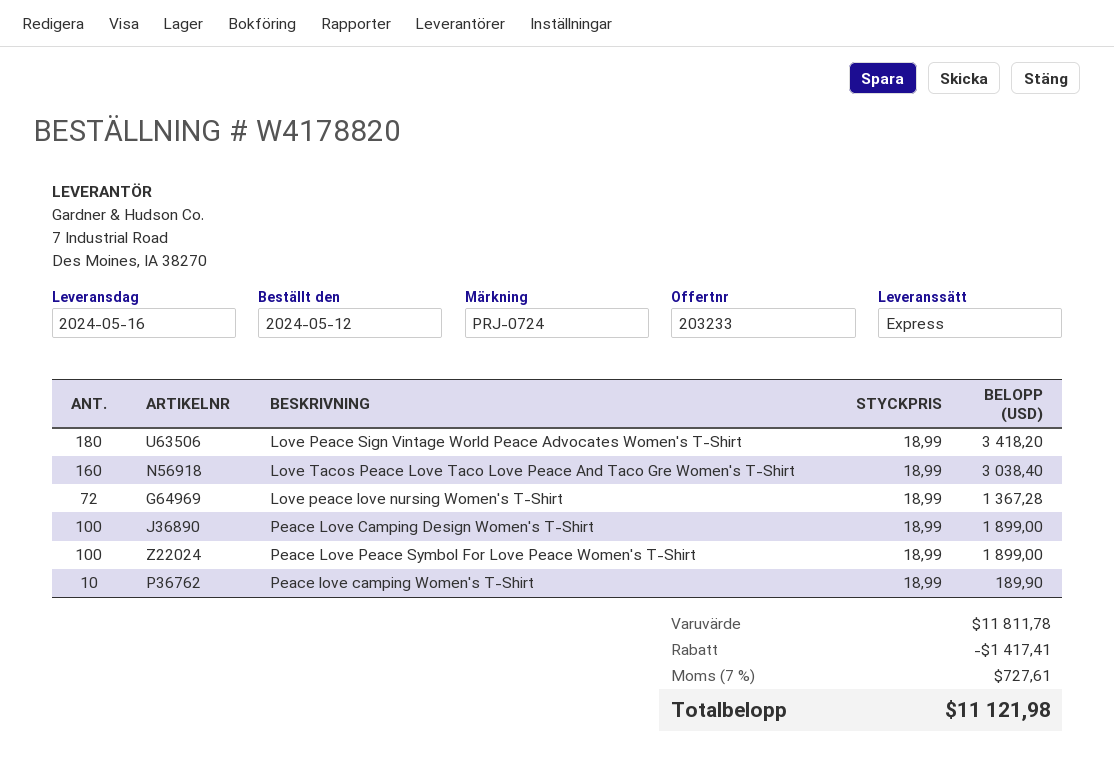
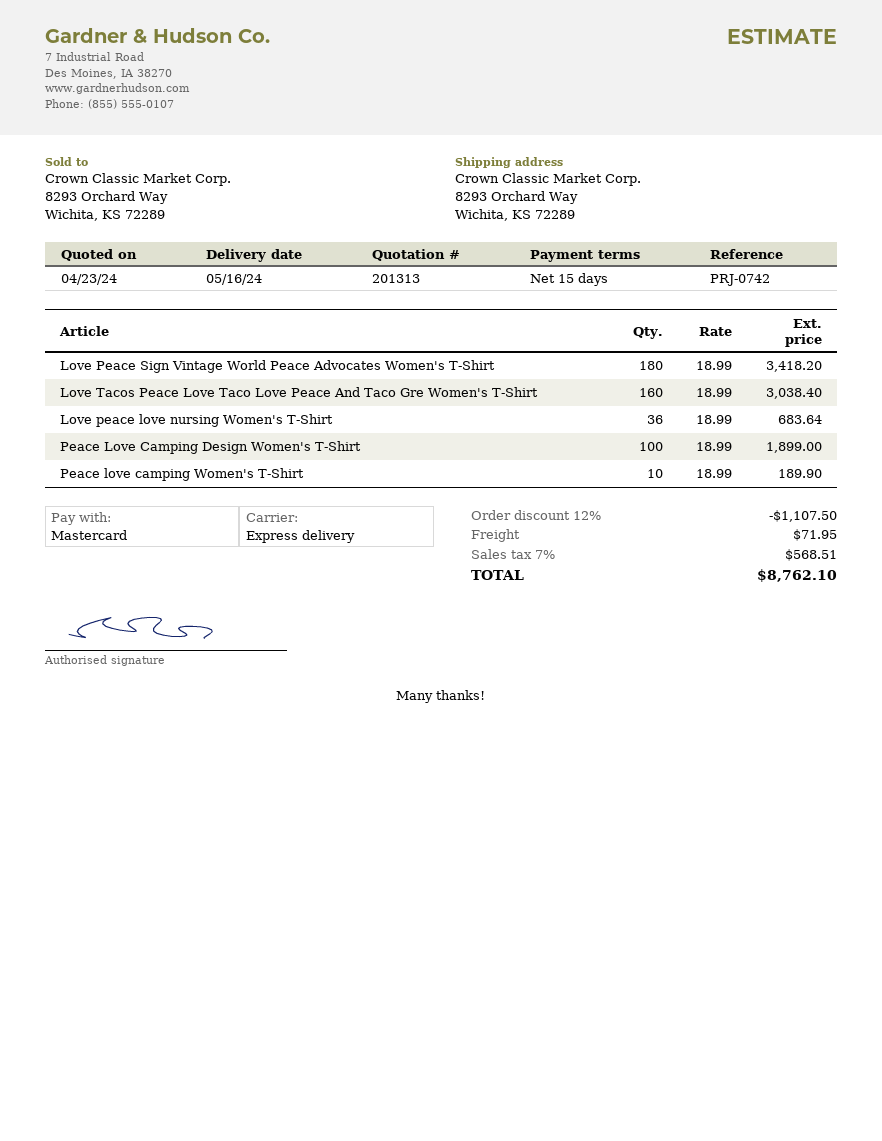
quote number: 203233 -> 201313
reference: PRJ-0724 -> PRJ-0742
Love peace love nursing Women's T-Shirt: 72 x 18.99 = 1367.28 -> 36 x 18.99 = 683.64
Peace Love Peace Symbol For Love Peace Women's T-Shirt: 100 x 18.99 = 1899.00 -> none
discount: 1417.41 -> 1107.50
shipping: none -> 71.95
tax: 7% = 727.61 -> 7% = 568.51
total: 11121.98 -> 8762.10

